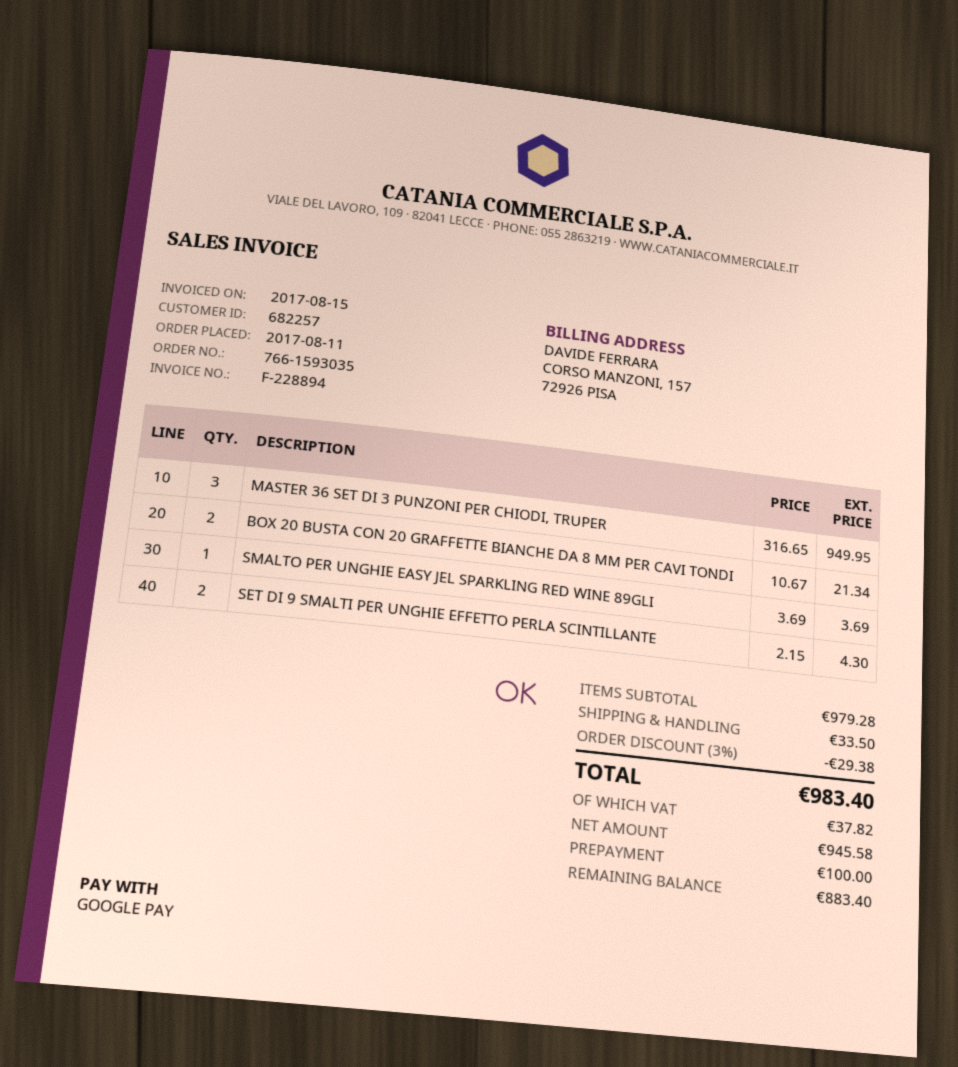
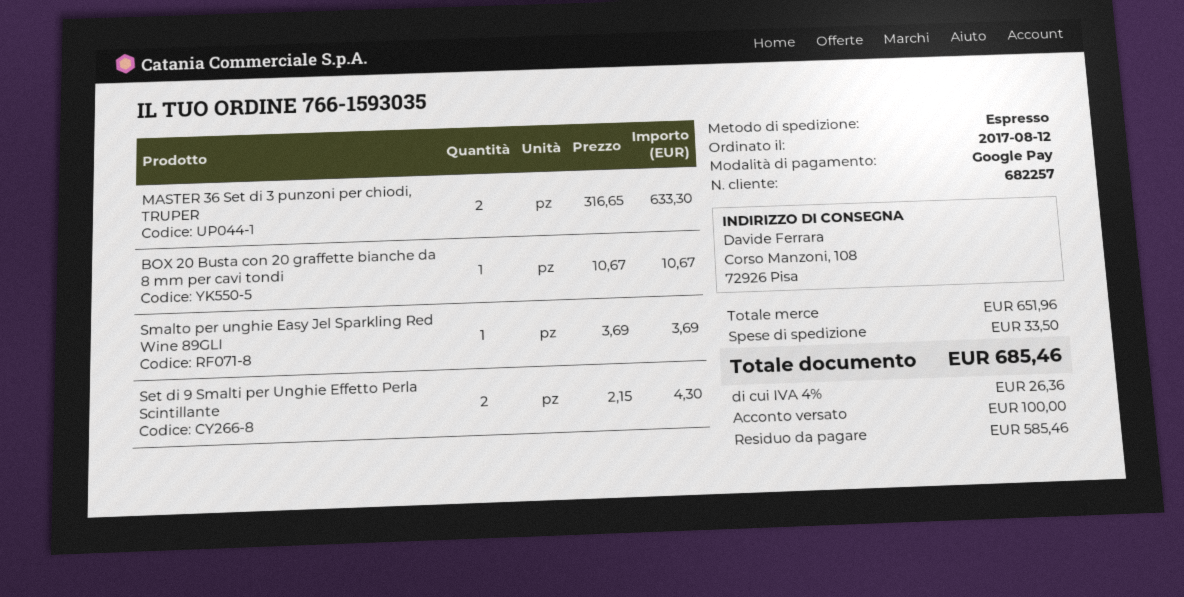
order date: 2017-08-11 -> 2017-08-12
MASTER 36 SET DI 3 PUNZONI PER CHIODI, TRUPER: 3 x 316.65 = 949.95 -> 2 x 316.65 = 633.30
BOX 20 BUSTA CON 20 GRAFFETTE BIANCHE DA 8 MM PER CAVI TONDI: 2 x 10.67 = 21.34 -> 1 x 10.67 = 10.67
subtotal: 979.28 -> 651.96
discount: 3% = 29.38 -> none
tax: 37.82 -> 26.36
total: 983.40 -> 685.46
balance: 883.40 -> 585.46

